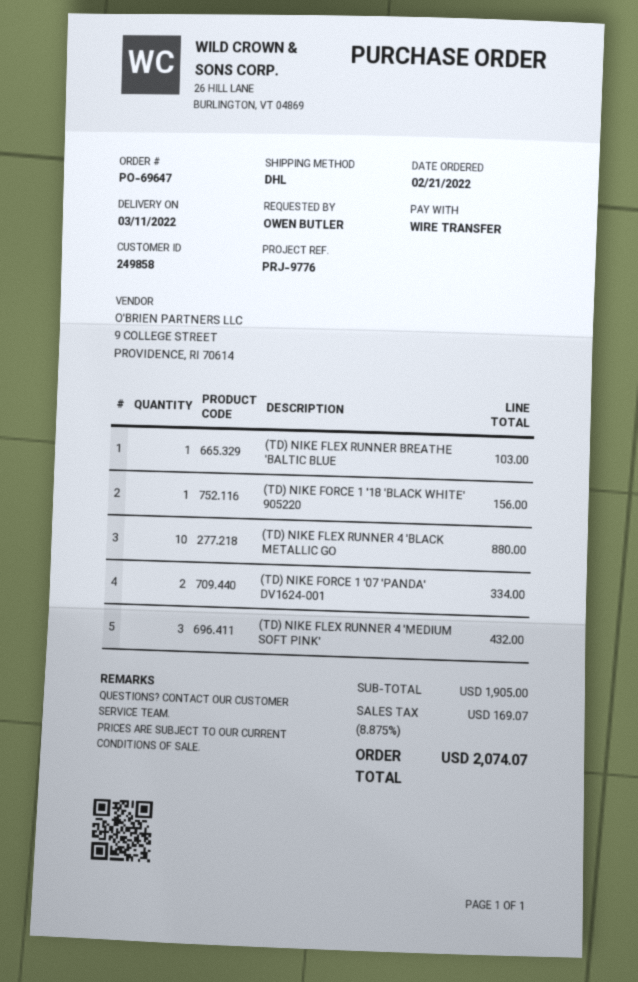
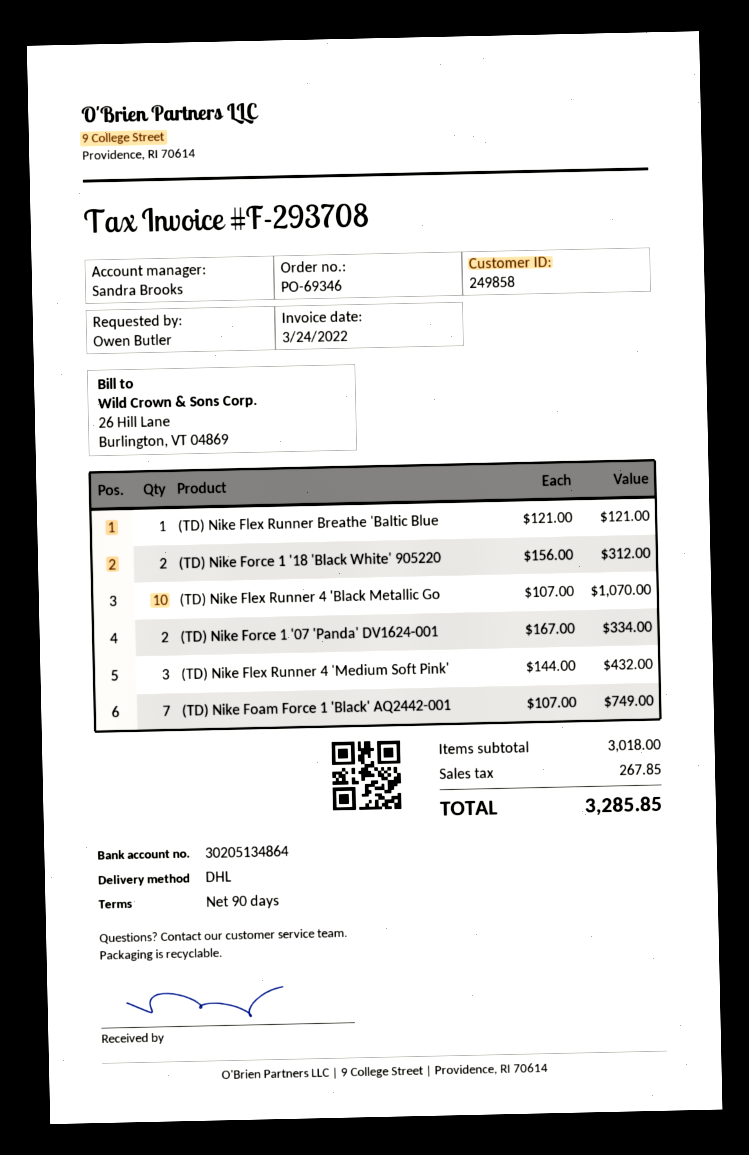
order number: PO-69647 -> PO-69346
(TD) NIKE FLEX RUNNER BREATHE 'BALTIC BLUE: 1 for 103.00 -> 1 for 121.00
(TD) NIKE FORCE 1 '18 'BLACK WHITE' 905220: 1 for 156.00 -> 2 for 312.00
(TD) NIKE FLEX RUNNER 4 'BLACK METALLIC GO: 10 for 880.00 -> 10 for 1070.00
(TD) Nike Foam Force 1 'Black' AQ2442-001: none -> 7 for 749.00
subtotal: 1905.00 -> 3018.00
tax: 169.07 -> 267.85
total: 2074.07 -> 3285.85

